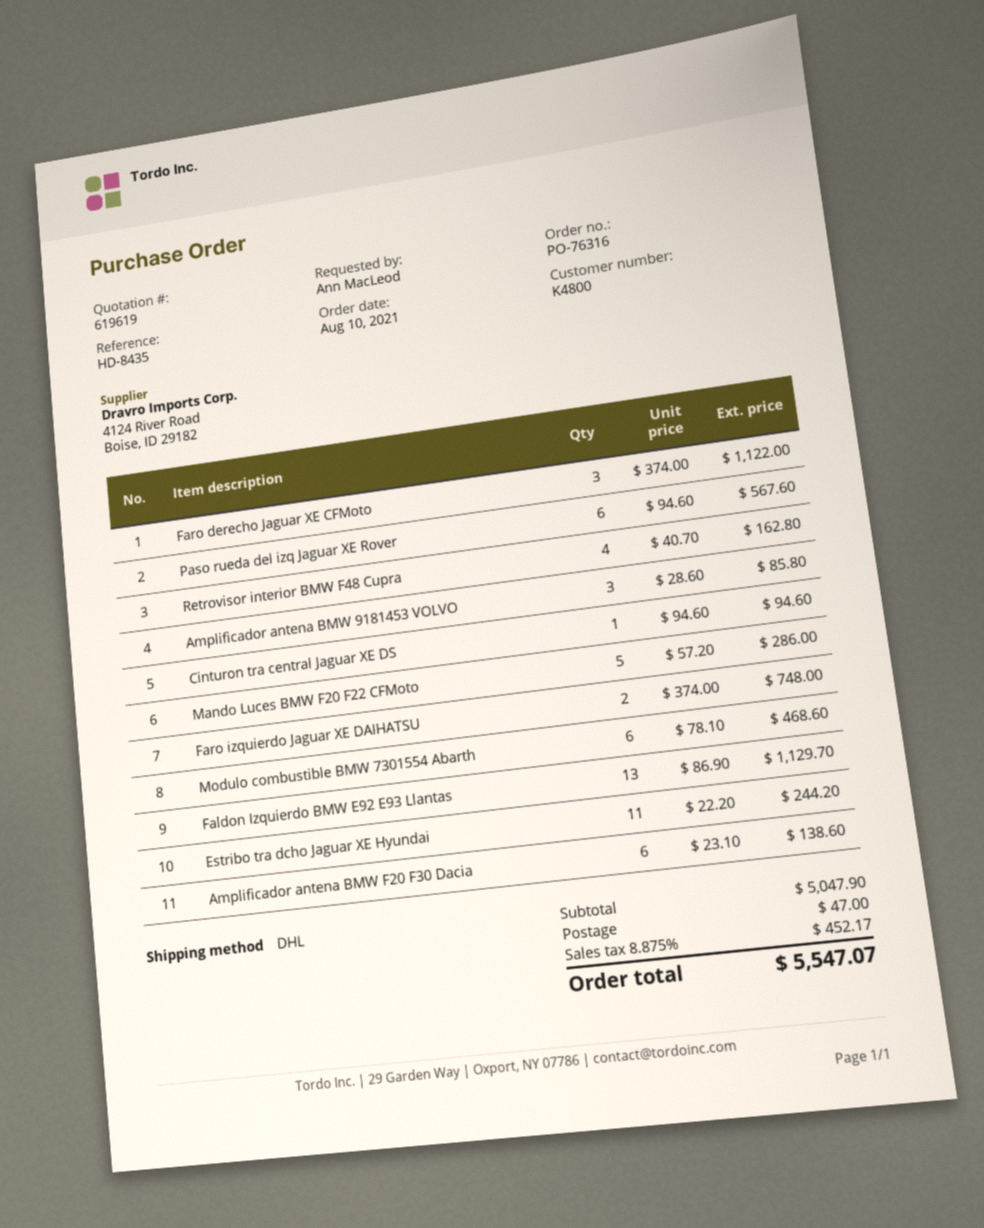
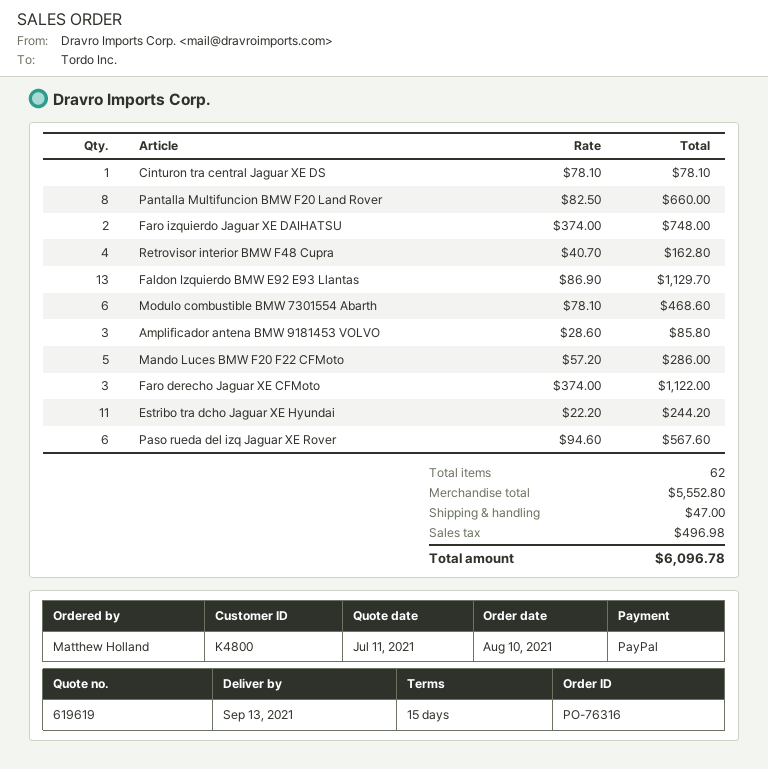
ordered by: Ann MacLeod -> Matthew Holland
Cinturon tra central Jaguar XE DS: 1 x 94.60 = 94.60 -> 1 x 78.10 = 78.10
Amplificador antena BMW F20 F30 Dacia: 6 x 23.10 = 138.60 -> none
Pantalla Multifuncion BMW F20 Land Rover: none -> 8 x 82.50 = 660.00
subtotal: 5047.90 -> 5552.80
tax: 452.17 -> 496.98
total: 5547.07 -> 6096.78

